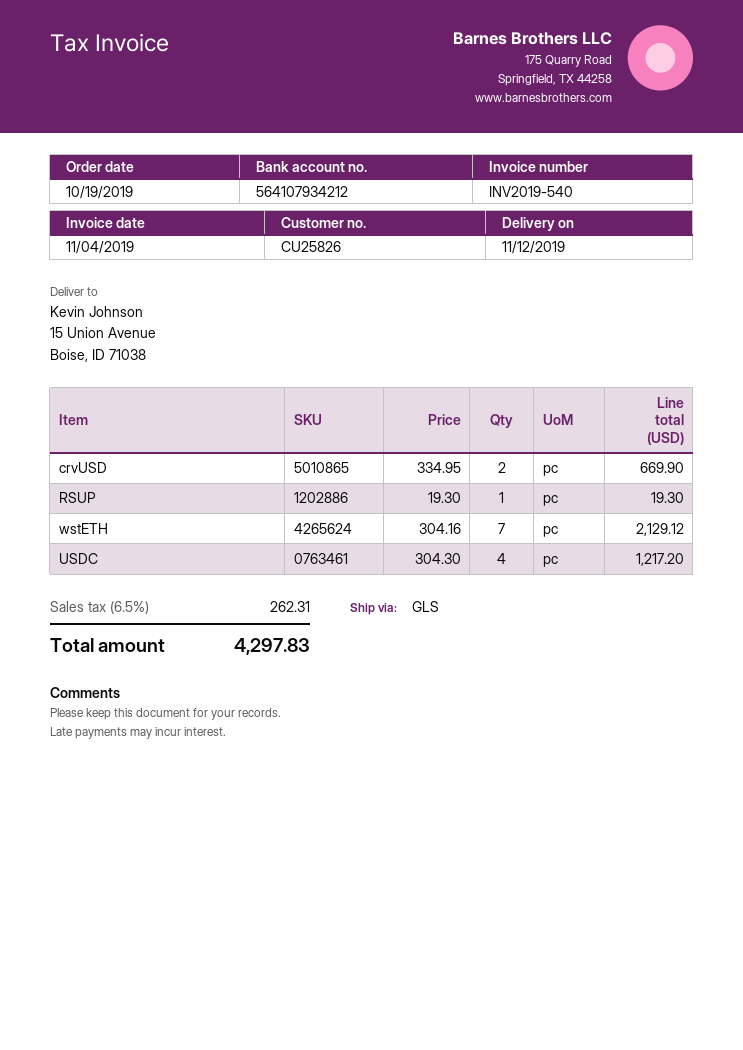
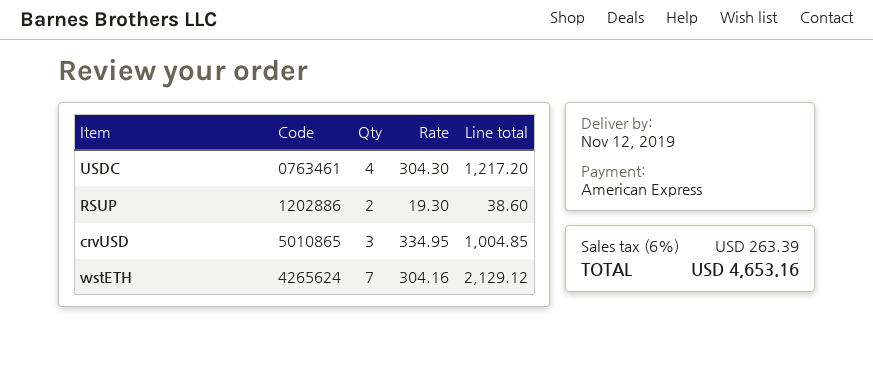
crvUSD: 2 x 334.95 = 669.90 -> 3 x 334.95 = 1004.85
RSUP: 1 x 19.30 = 19.30 -> 2 x 19.30 = 38.60
tax: 6.5% = 262.31 -> 6% = 263.39
total: 4297.83 -> 4653.16

